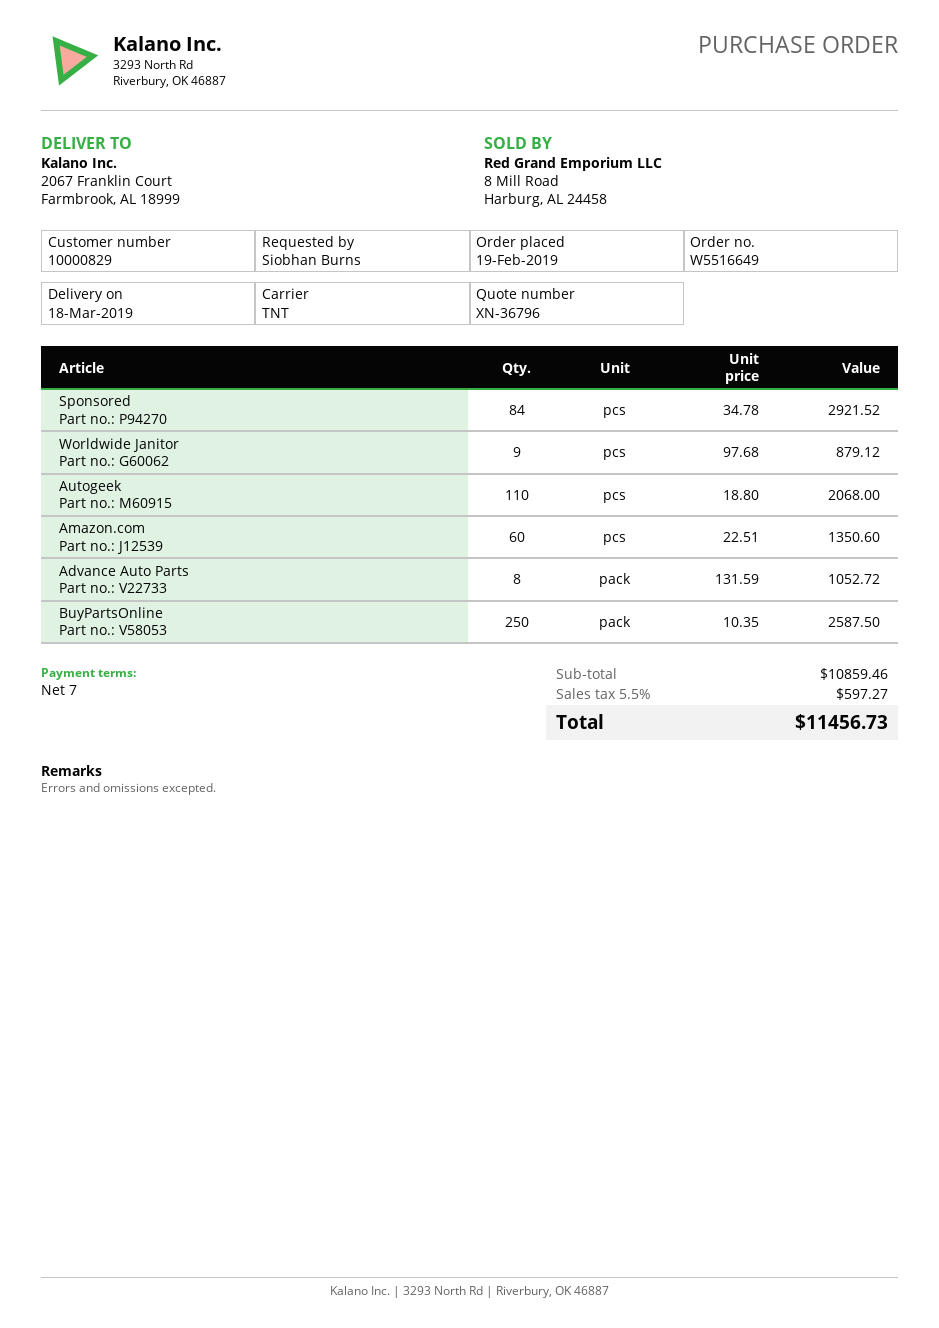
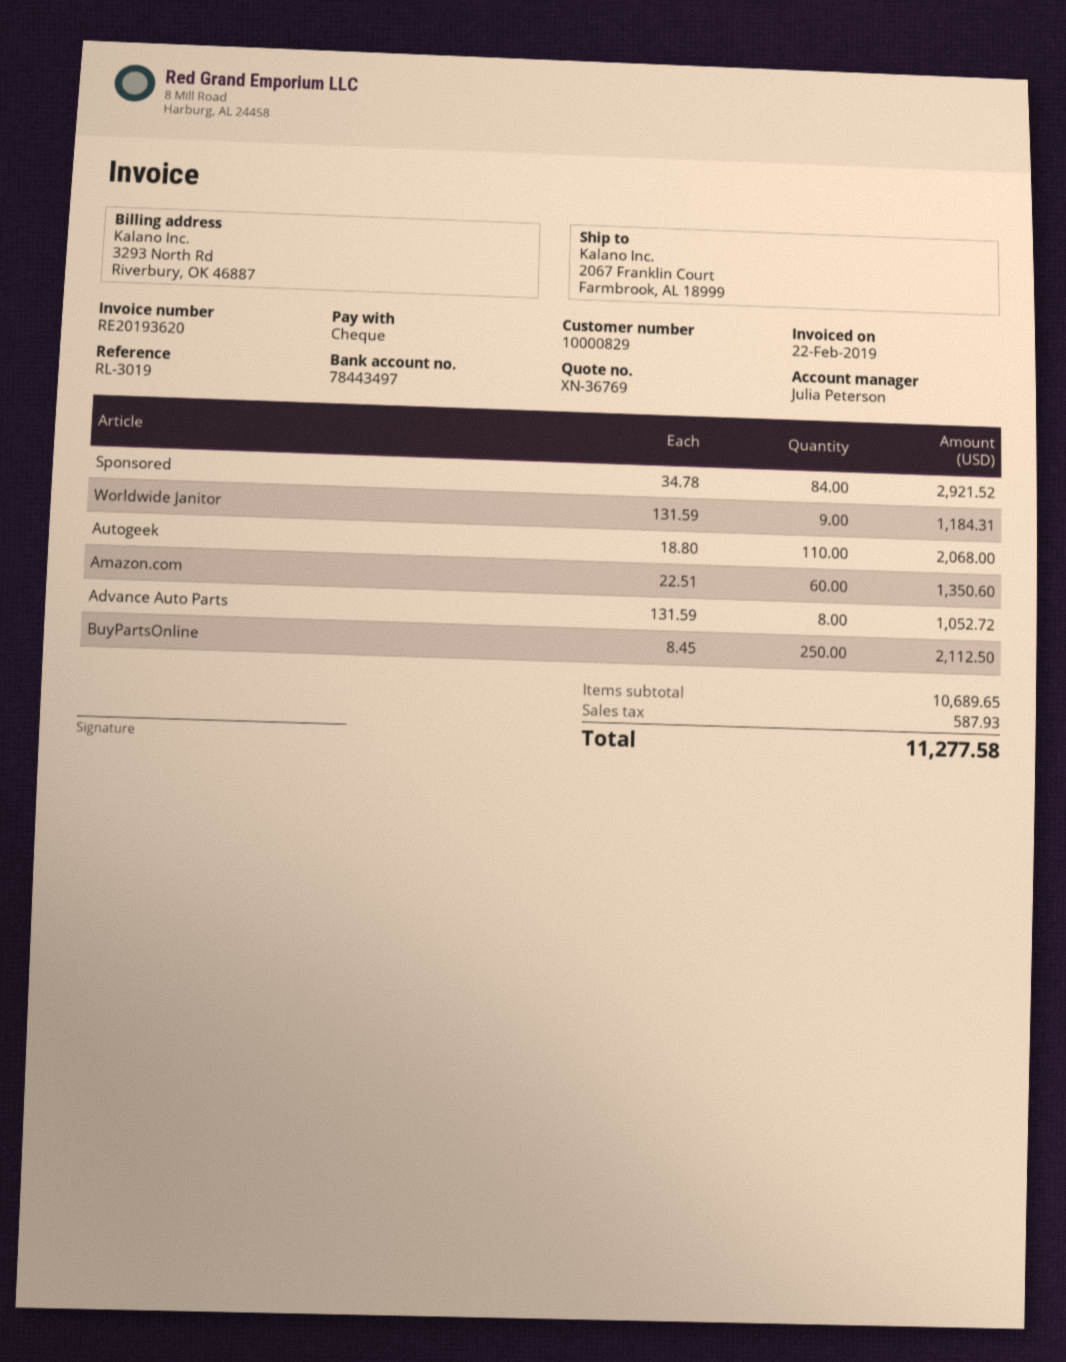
quote number: XN-36796 -> XN-36769
Worldwide Janitor: 9 x 97.68 = 879.12 -> 9 x 131.59 = 1184.31
BuyPartsOnline: 250 x 10.35 = 2587.50 -> 250 x 8.45 = 2112.50
subtotal: 10859.46 -> 10689.65
tax: 597.27 -> 587.93
total: 11456.73 -> 11277.58

